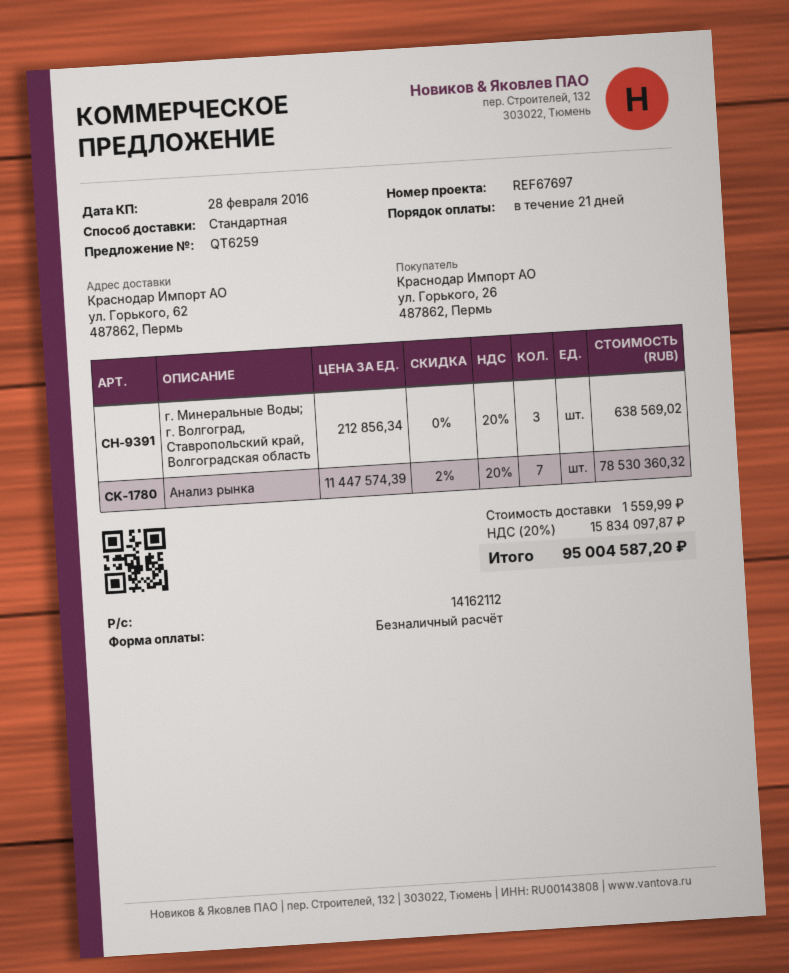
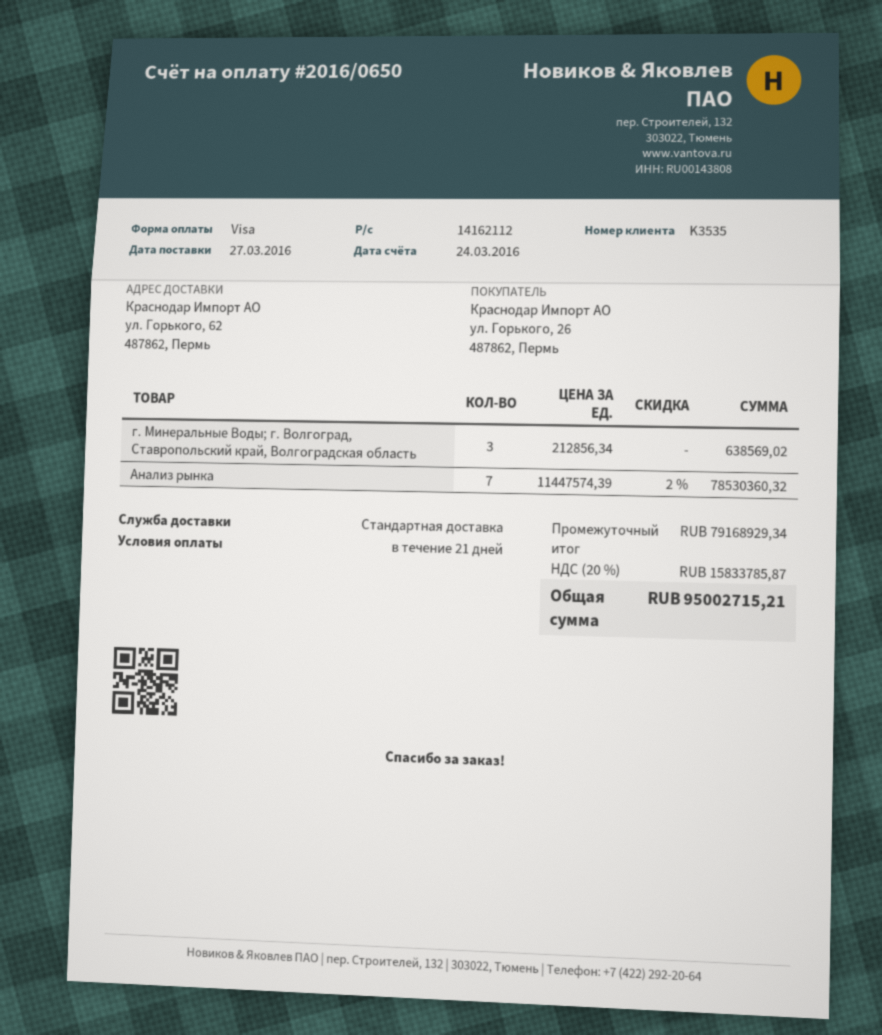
payment method: bank transfer -> Visa
shipping: 1559.99 -> none
tax: 20% = 15834097.87 -> 20% = 15833785.87
total: 95004587.20 -> 95002715.21

